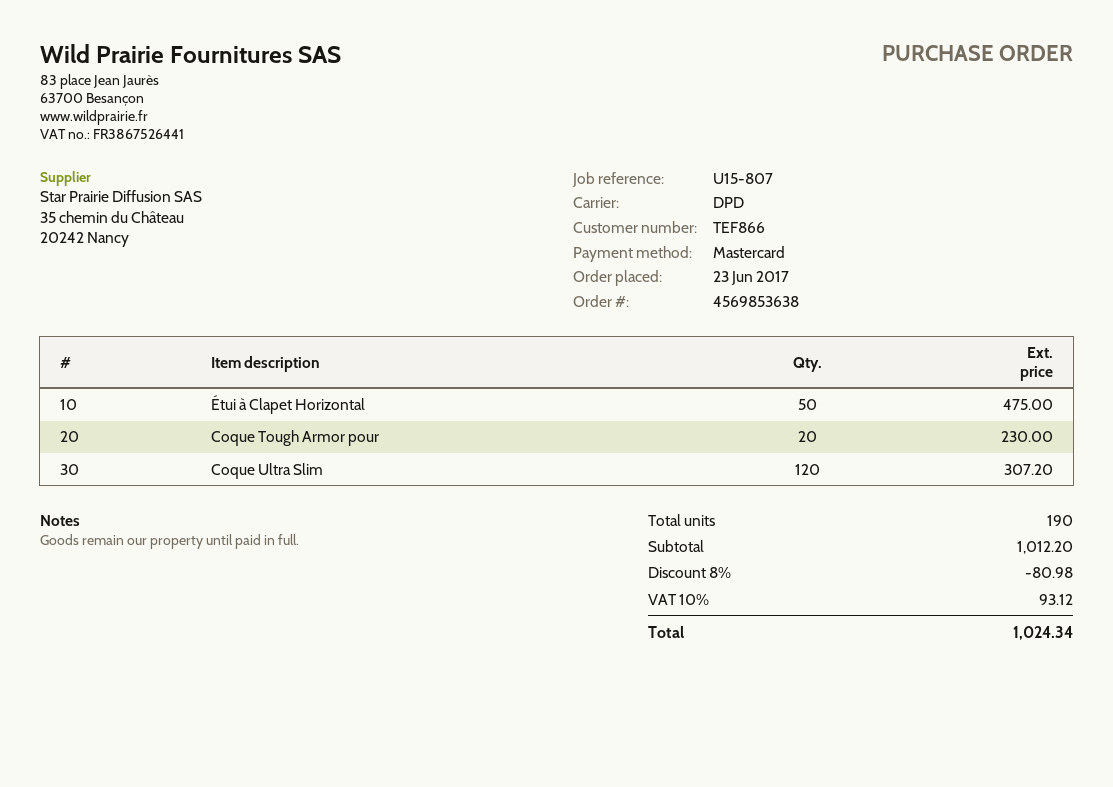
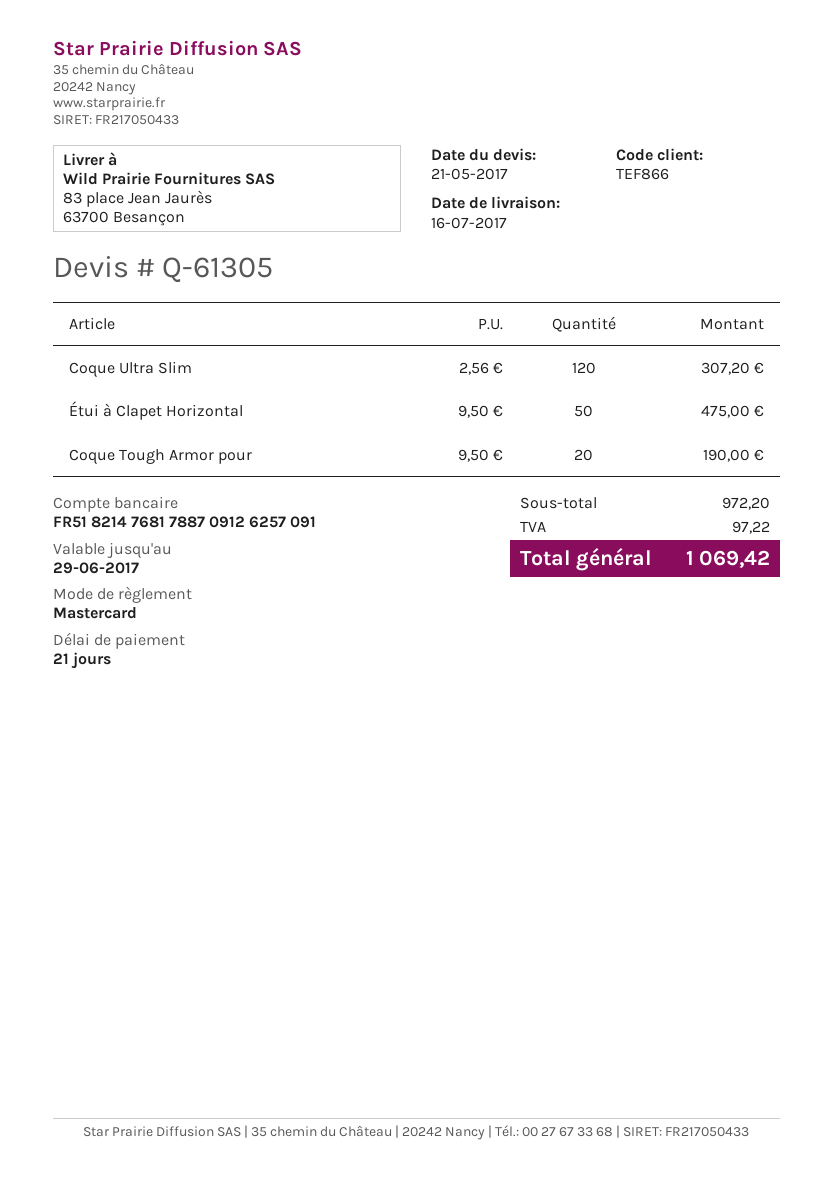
Coque Tough Armor pour: 20 for 230.00 -> 20 for 190.00
subtotal: 1012.20 -> 972.20
discount: 8% = 80.98 -> none
tax: 93.12 -> 97.22
total: 1024.34 -> 1069.42

